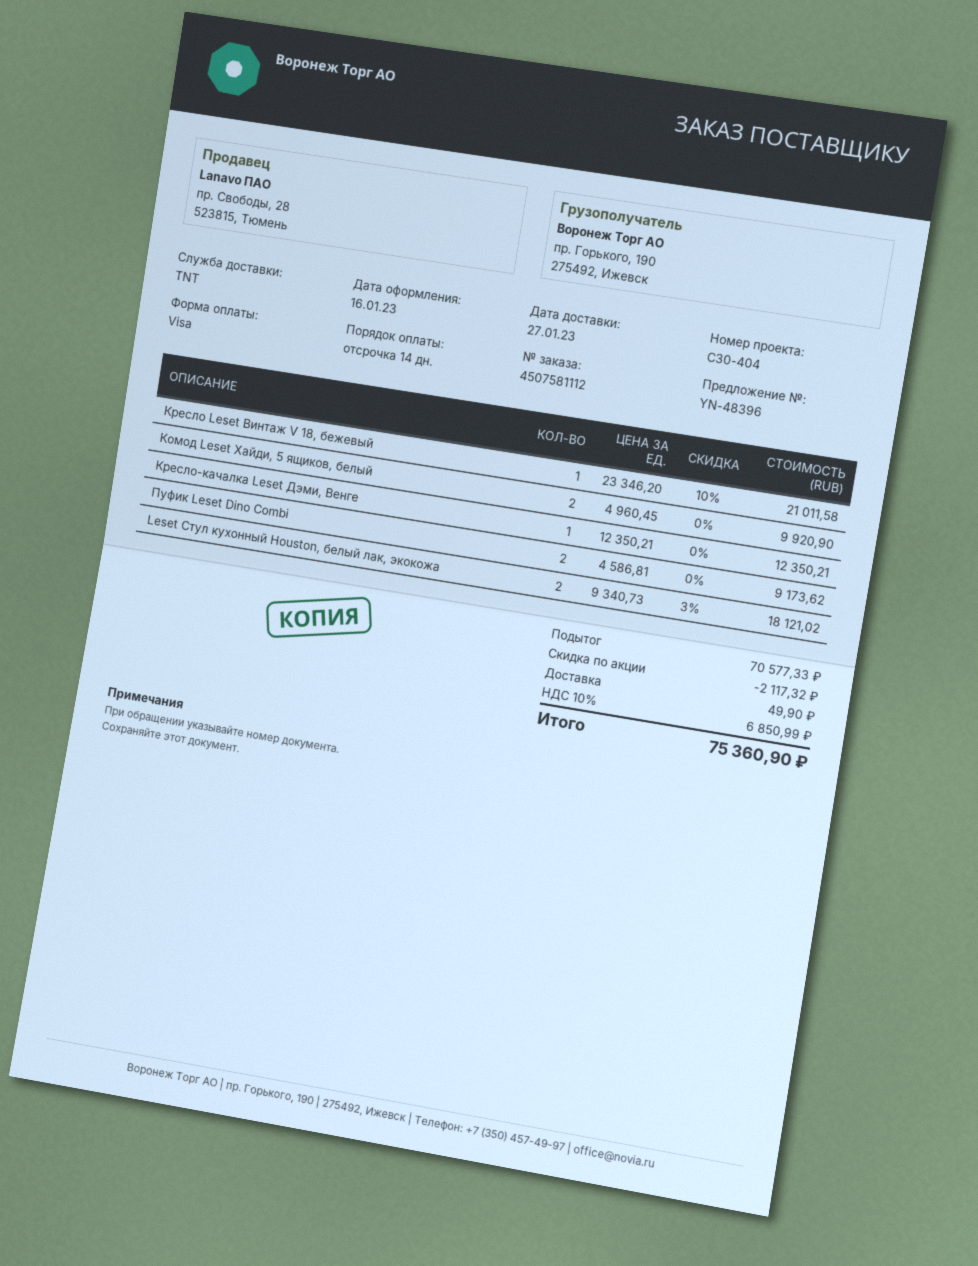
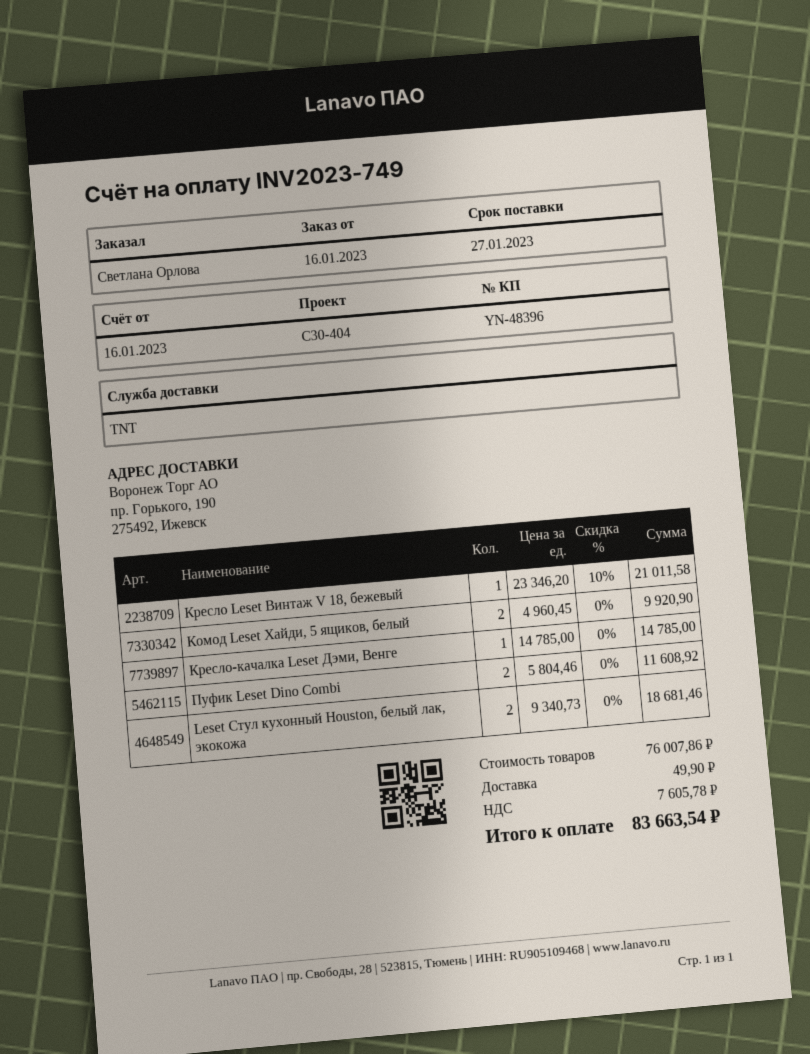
Кресло-качалка Leset Дэми, Венге: 1 x 12350.21 = 12350.21 -> 1 x 14785.00 = 14785.00
Пуфик Leset Dino Combi: 2 x 4586.81 = 9173.62 -> 2 x 5804.46 = 11608.92
Leset Стул кухонный Houston, белый лак, экокожа: 2 x 9340.73 - 3% = 18121.02 -> 2 x 9340.73 = 18681.46
subtotal: 70577.33 -> 76007.86
discount: 2117.32 -> none
tax: 6850.99 -> 7605.78
total: 75360.90 -> 83663.54

